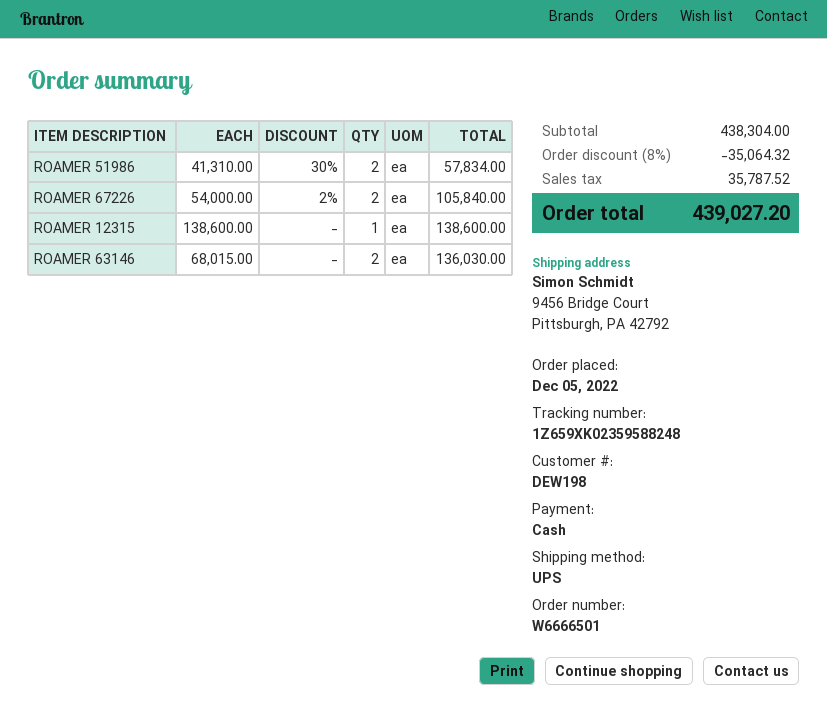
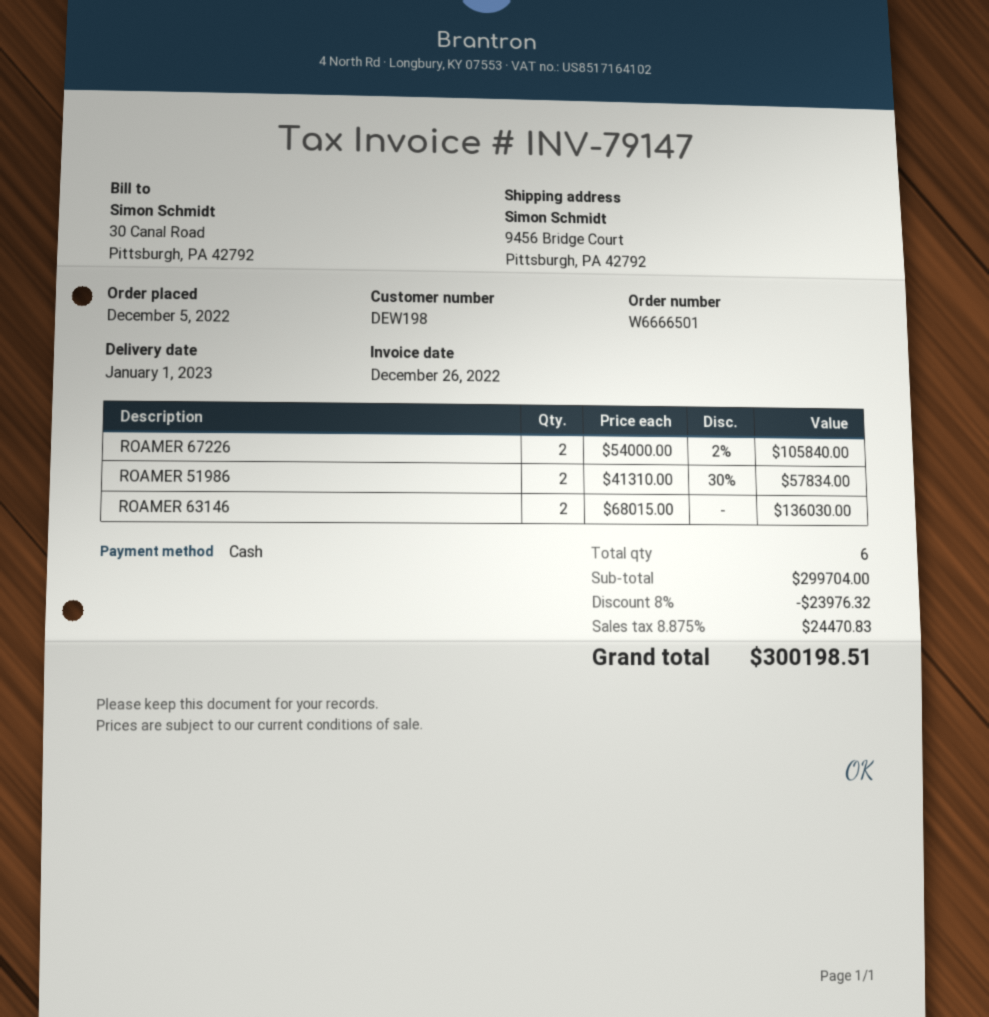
ROAMER 12315: 1 x 138600.00 = 138600.00 -> none
subtotal: 438304.00 -> 299704.00
discount: 8% = 35064.32 -> 8% = 23976.32
tax: 35787.52 -> 24470.83
total: 439027.20 -> 300198.51

